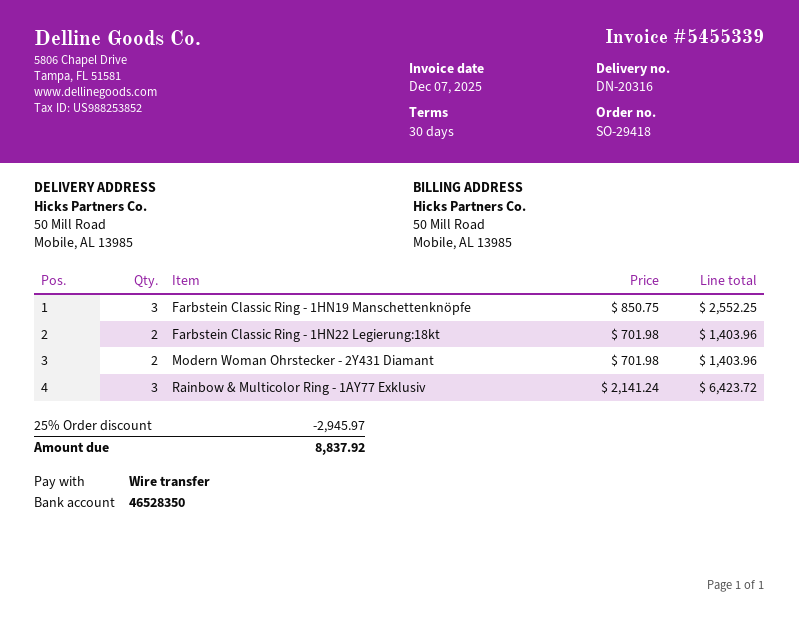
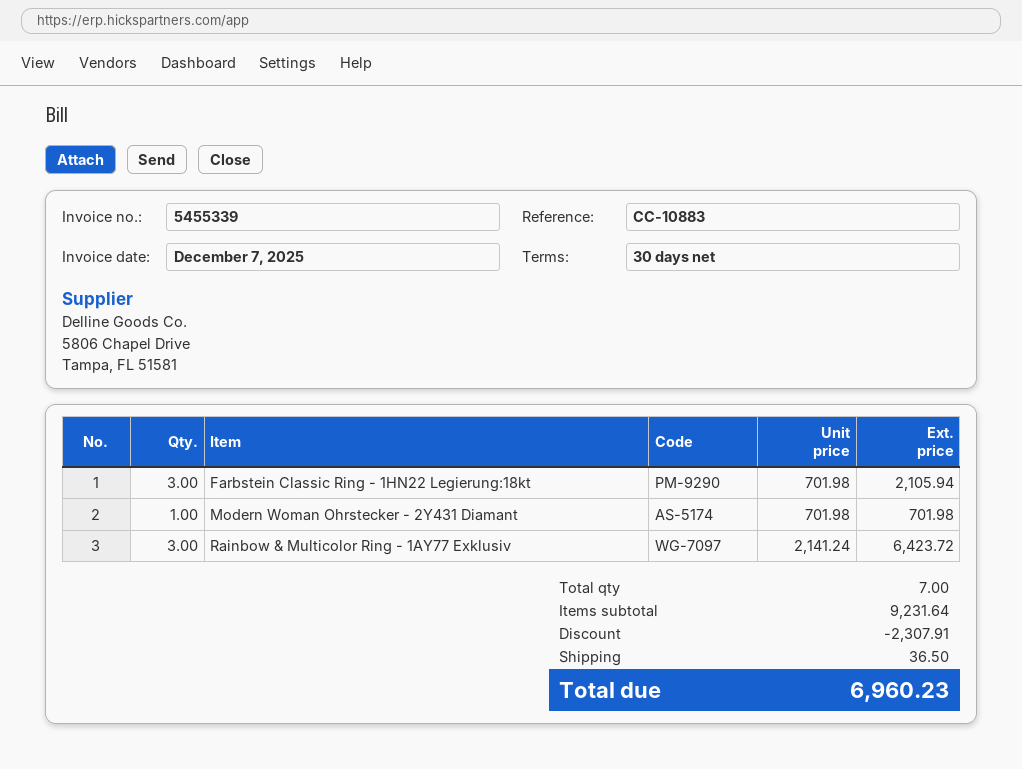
Farbstein Classic Ring - 1HN19 Manschettenknöpfe: 3 x 850.75 = 2552.25 -> none
Farbstein Classic Ring - 1HN22 Legierung:18kt: 2 x 701.98 = 1403.96 -> 3 x 701.98 = 2105.94
Modern Woman Ohrstecker - 2Y431 Diamant: 2 x 701.98 = 1403.96 -> 1 x 701.98 = 701.98
discount: 2945.97 -> 2307.91
shipping: none -> 36.50
total: 8837.92 -> 6960.23

